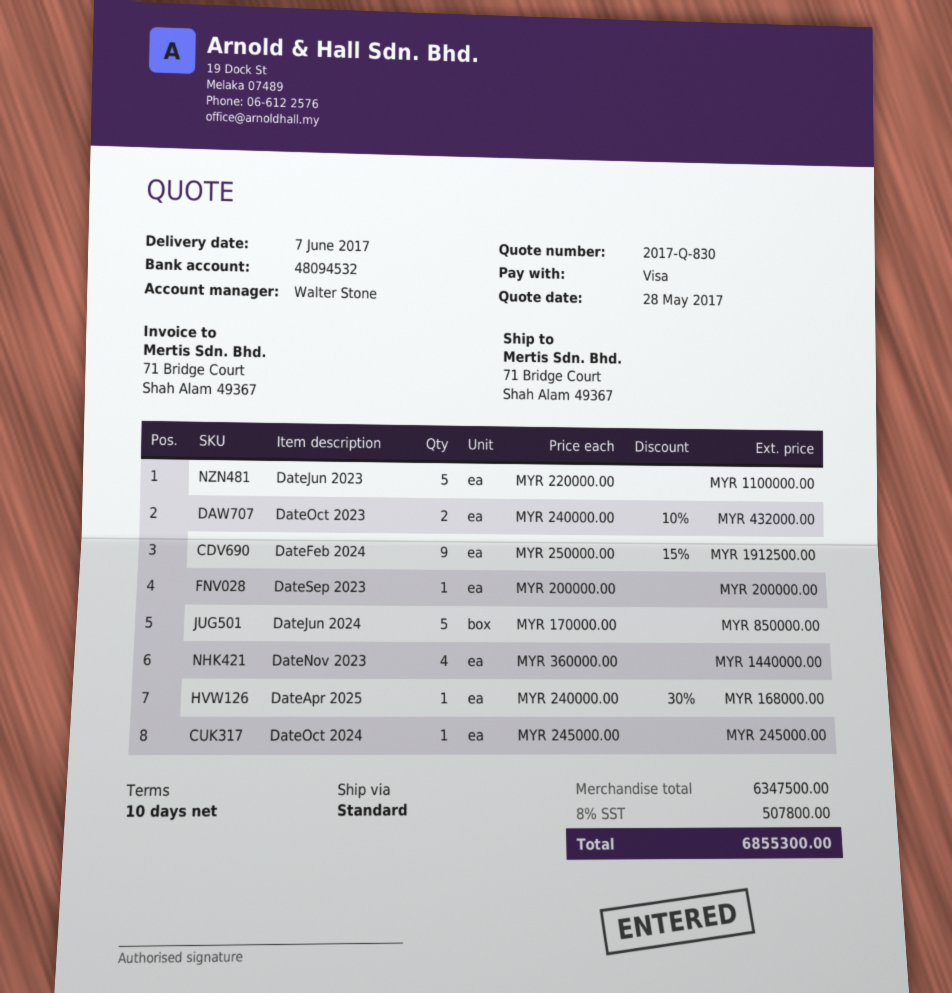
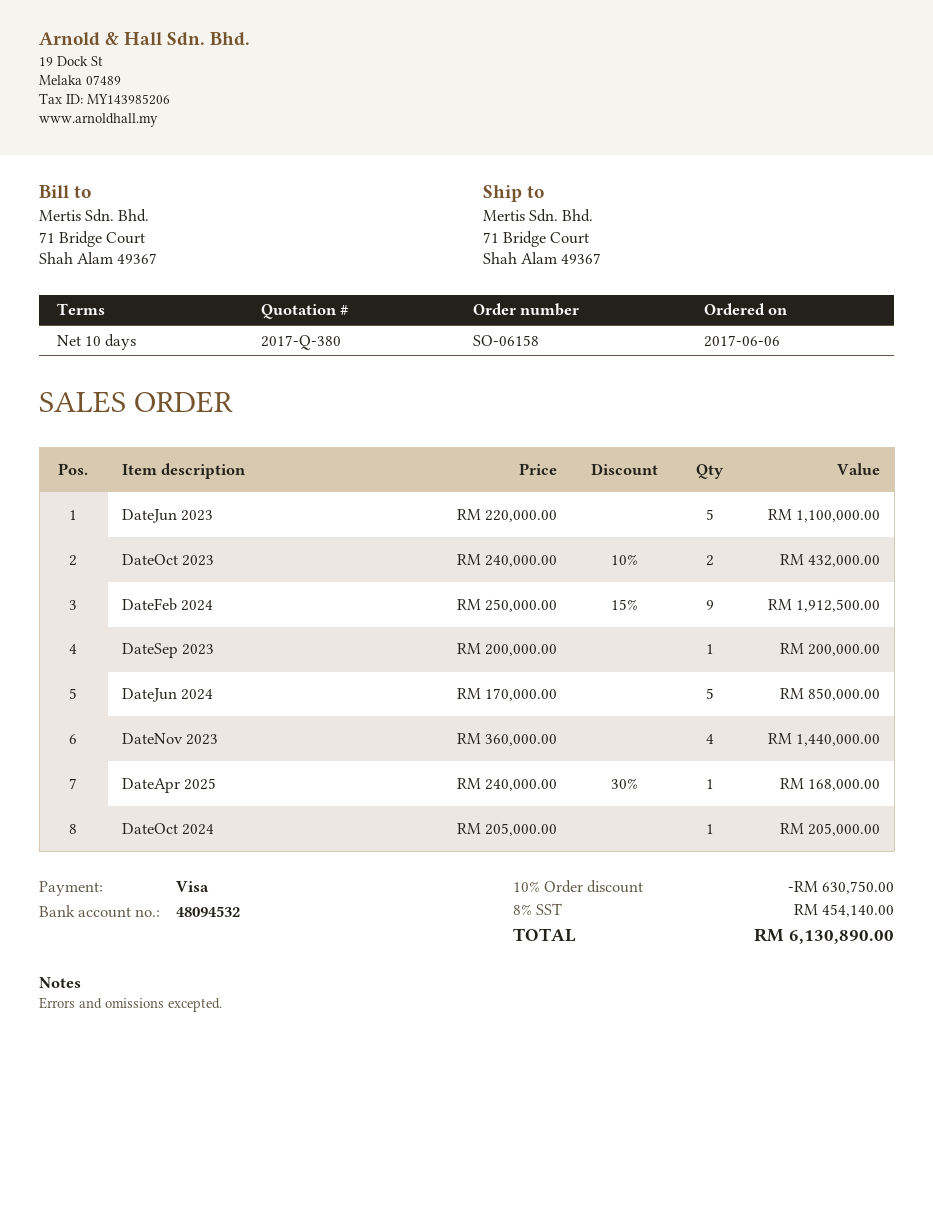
quote number: 2017-Q-830 -> 2017-Q-380
DateOct 2024: 1 x 245000.00 = 245000.00 -> 1 x 205000.00 = 205000.00
discount: none -> 10% = 630750.00
tax: 8% = 507800.00 -> 8% = 454140.00
total: 6855300.00 -> 6130890.00

